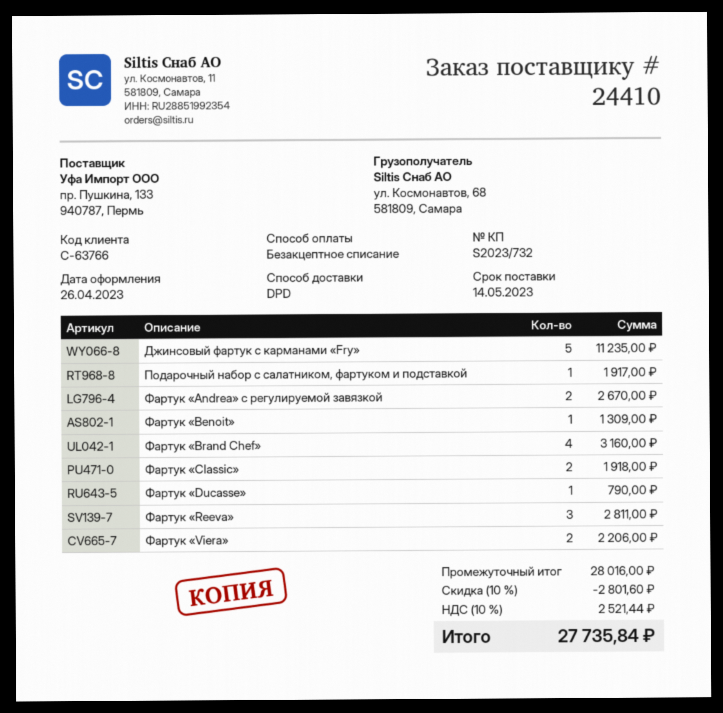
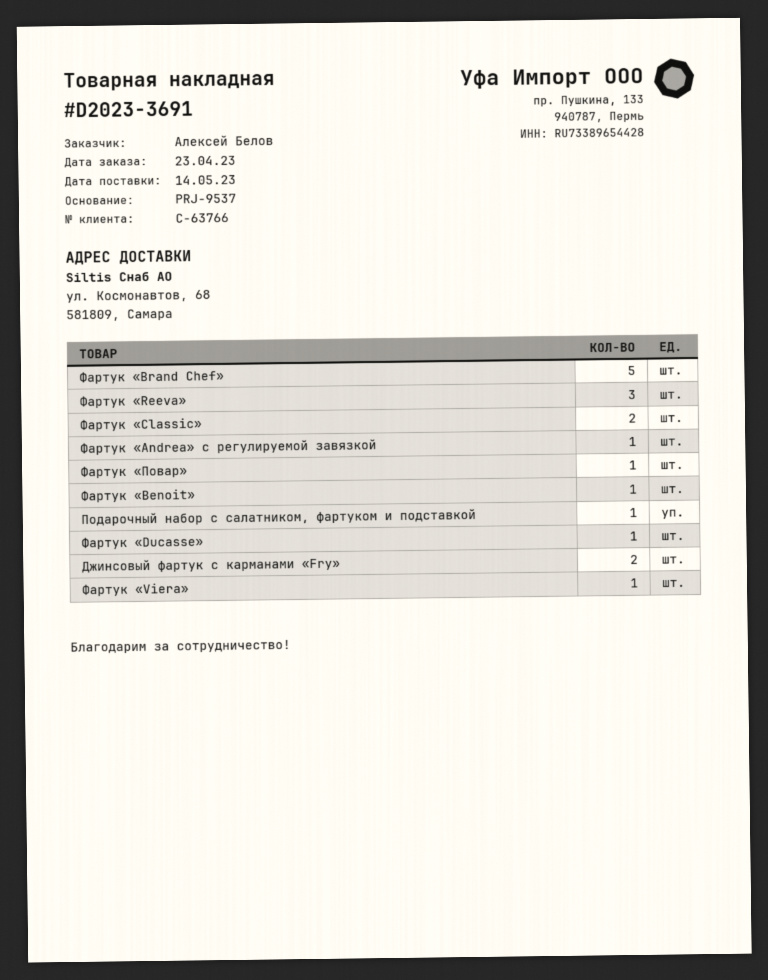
order date: 2023-04-26 -> 2023-04-23
Джинсовый фартук с карманами «Fry»: 5 -> 2
Фартук «Andrea» с регулируемой завязкой: 2 -> 1
Фартук «Brand Chef»: 4 -> 5
Фартук «Viera»: 2 -> 1
Фартук «Повар»: none -> 1

